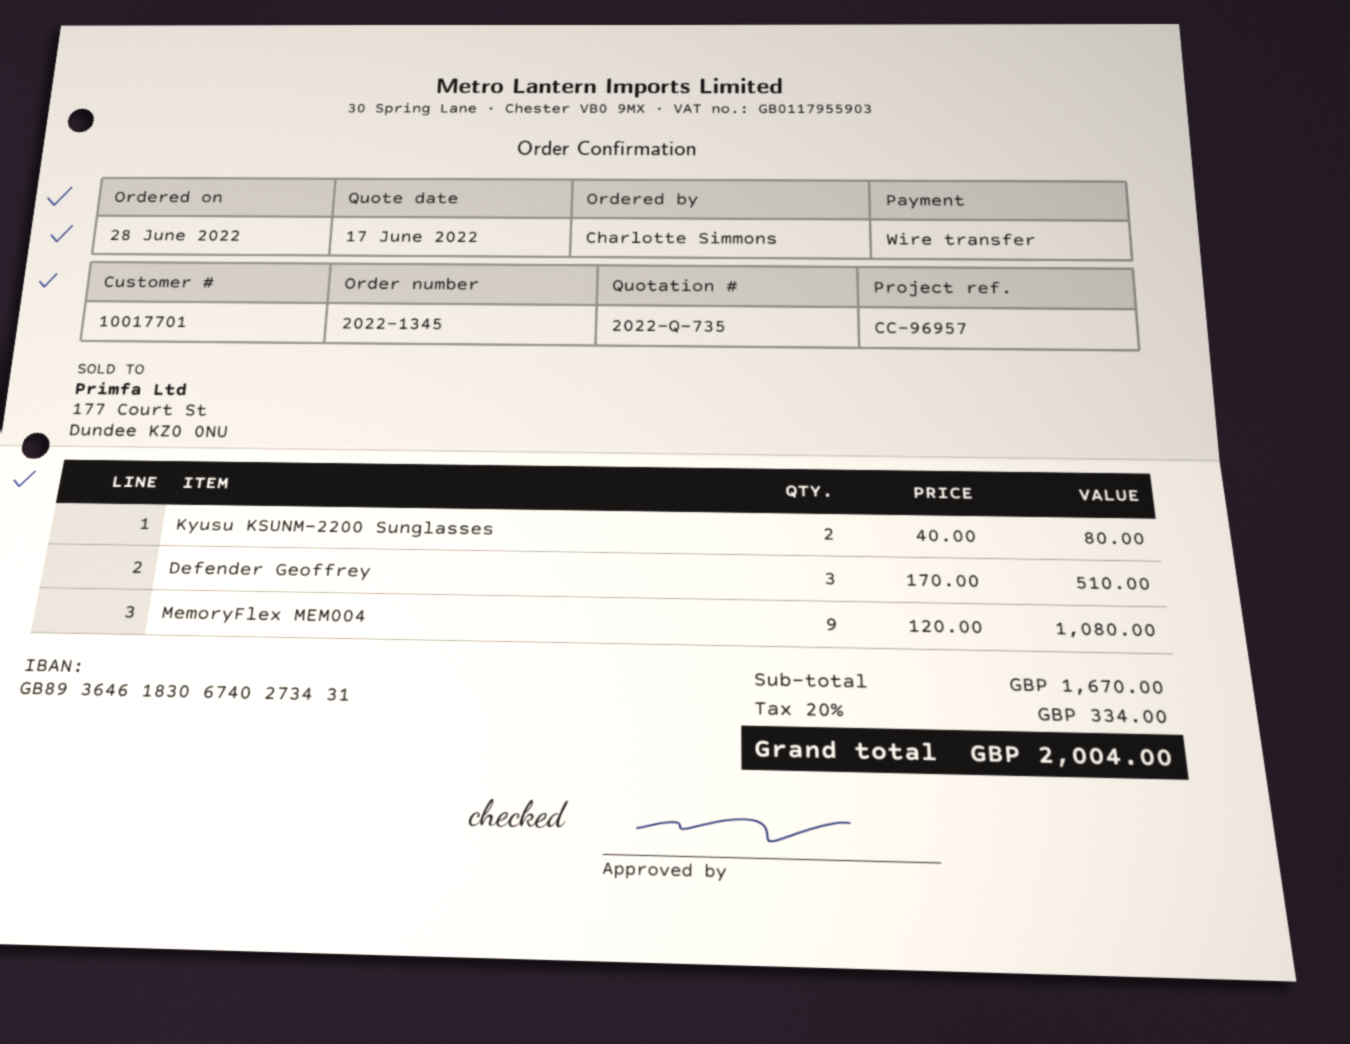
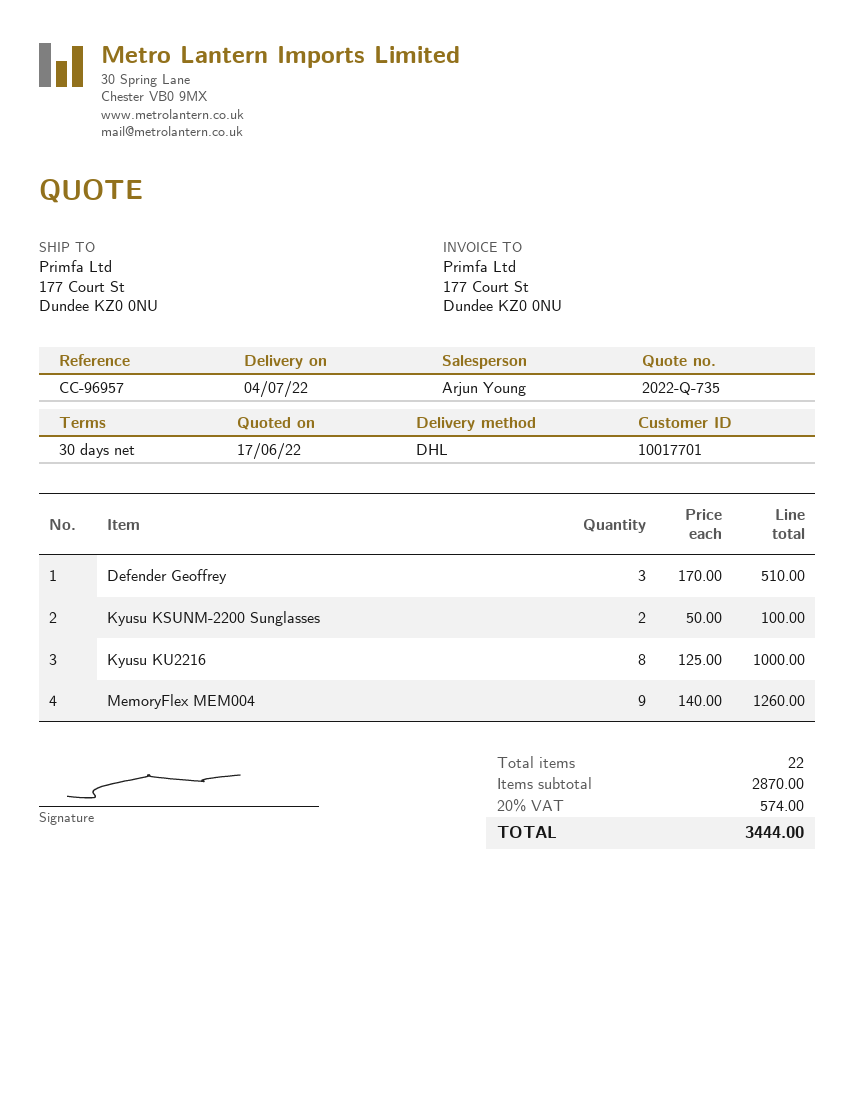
Kyusu KSUNM-2200 Sunglasses: 2 x 40.00 = 80.00 -> 2 x 50.00 = 100.00
MemoryFlex MEM004: 9 x 120.00 = 1080.00 -> 9 x 140.00 = 1260.00
Kyusu KU2216: none -> 8 x 125.00 = 1000.00
subtotal: 1670.00 -> 2870.00
tax: 20% = 334.00 -> 20% = 574.00
total: 2004.00 -> 3444.00

